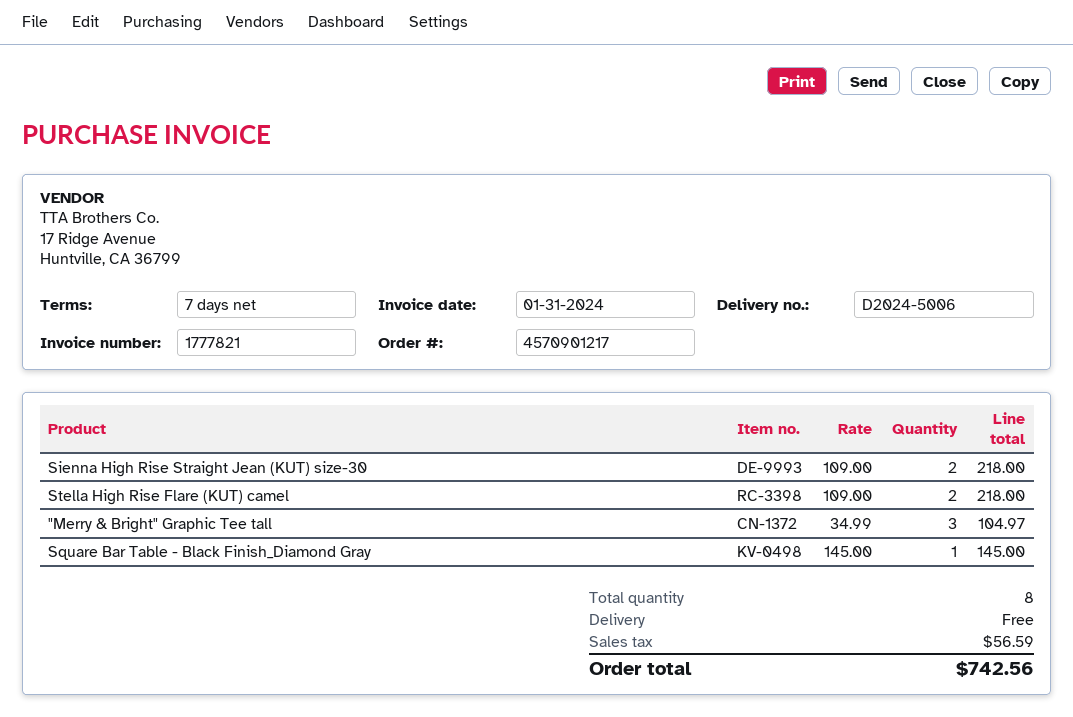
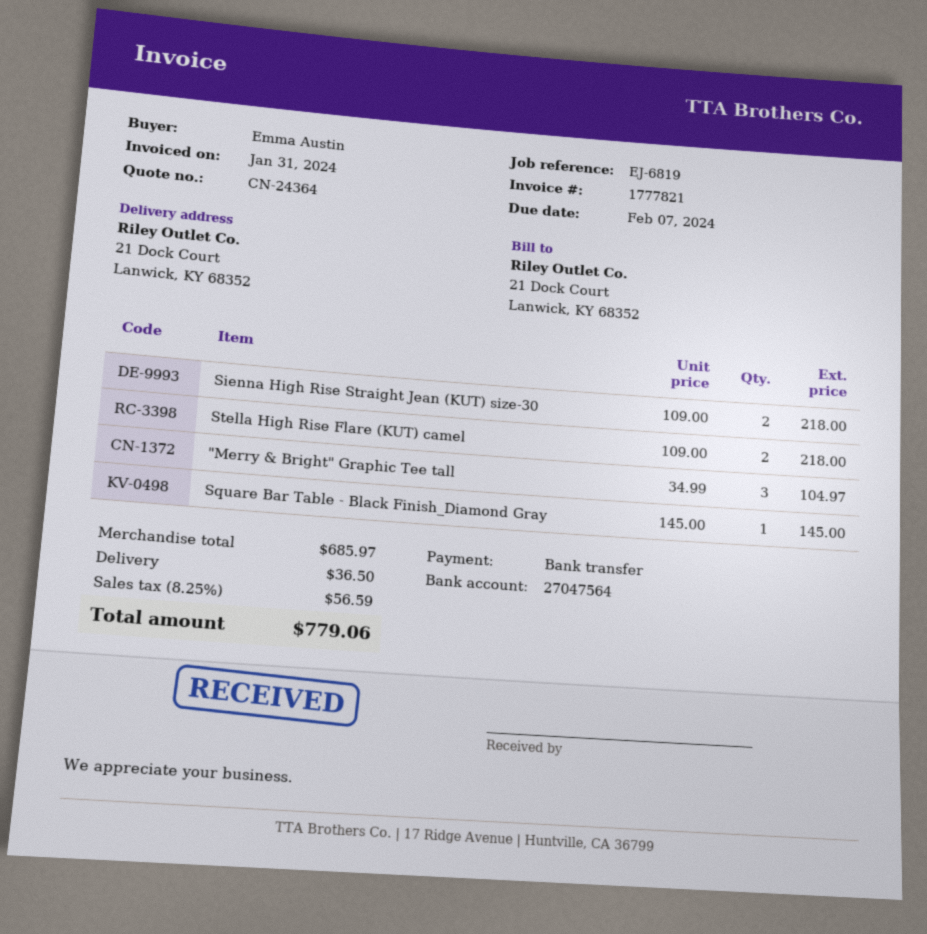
shipping: 0.00 -> 36.50
total: 742.56 -> 779.06

